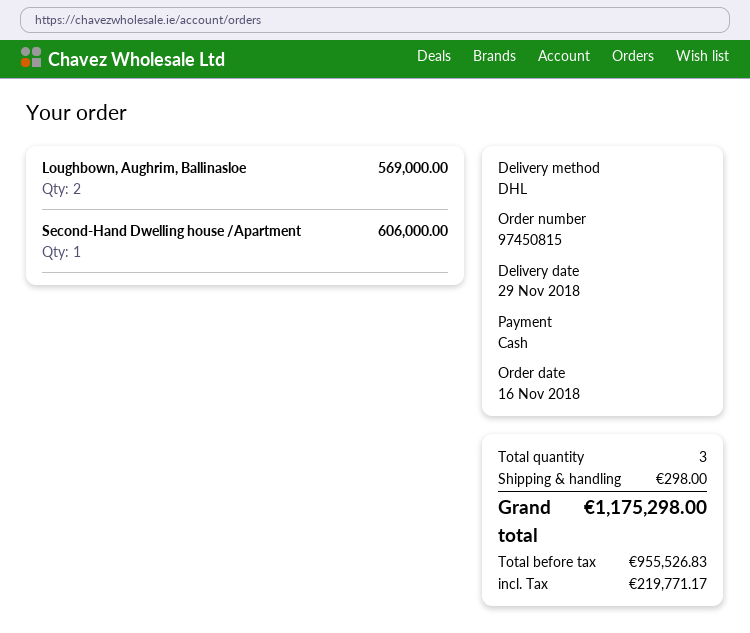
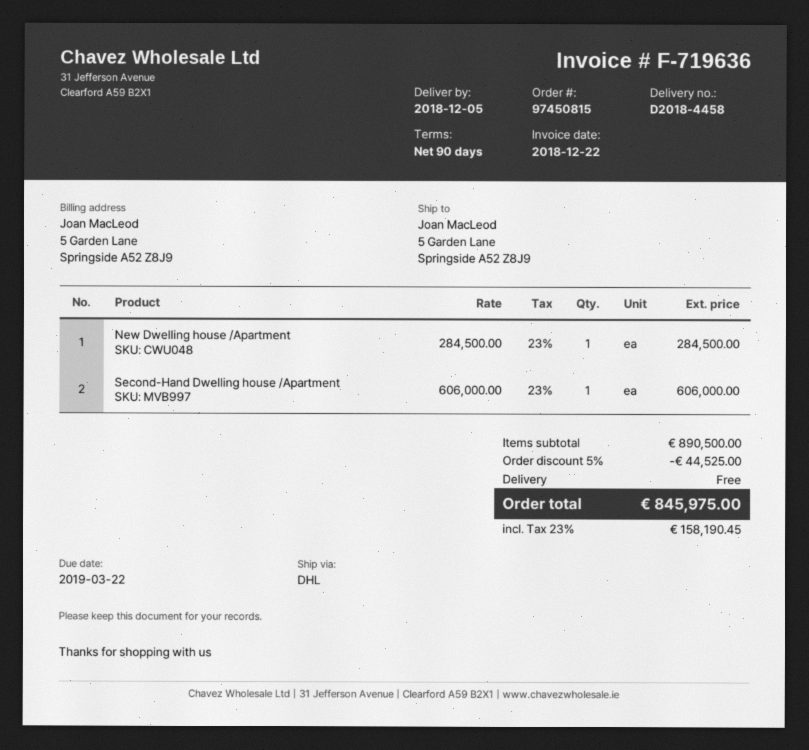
delivery date: 2018-11-29 -> 2018-12-05
Loughbown, Aughrim, Ballinasloe: 2 for 569000.00 -> none
New Dwelling house /Apartment: none -> 1 for 284500.00
discount: none -> 5% = 44525.00
shipping: 298.00 -> 0.00
tax: 219771.17 -> 158190.45
total: 1175298.00 -> 845975.00

